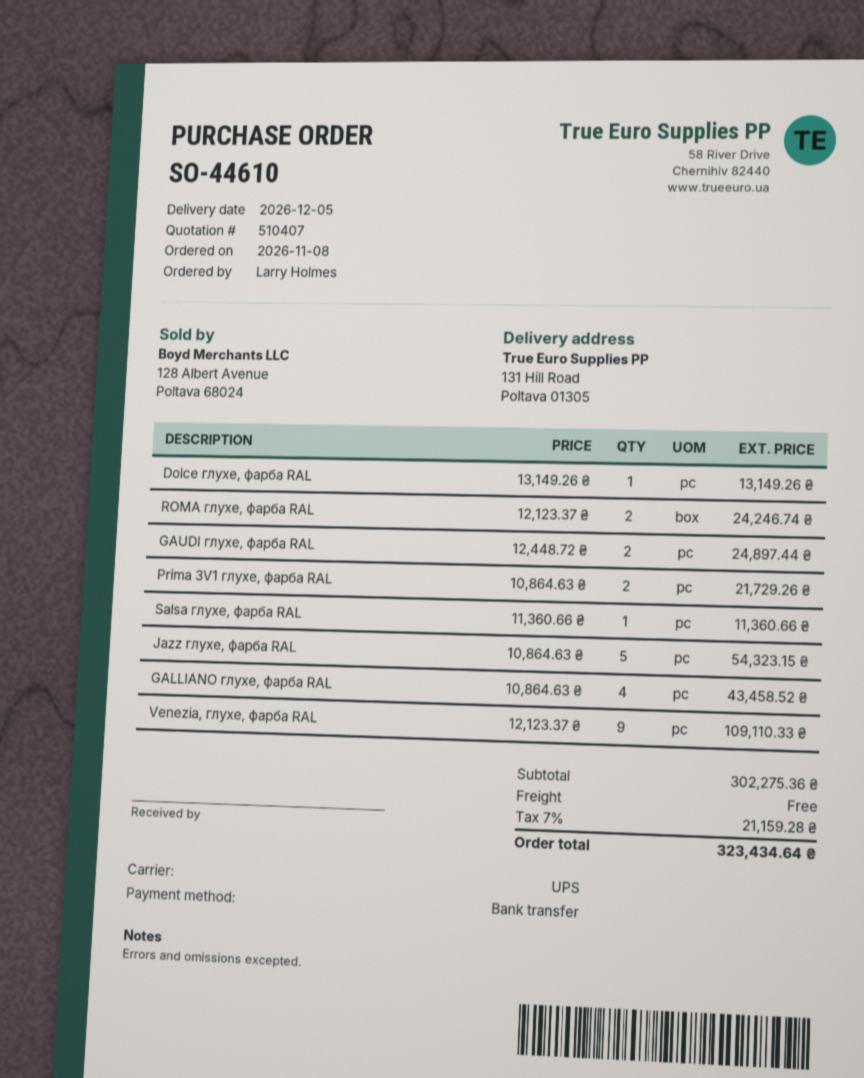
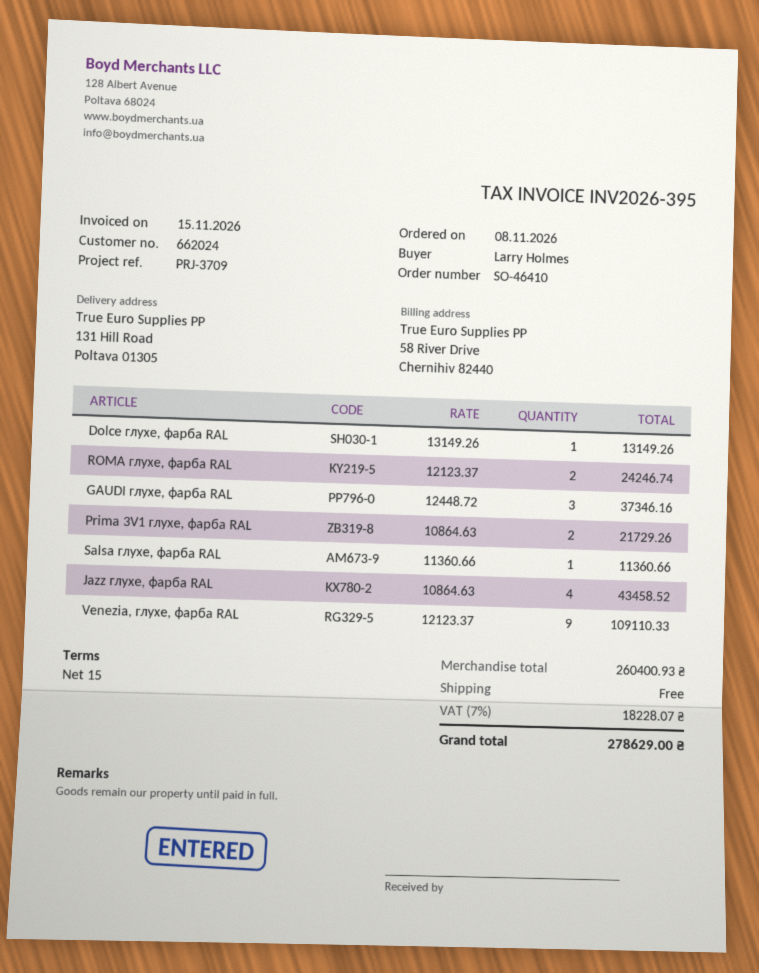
order number: SO-44610 -> SO-46410
GAUDI глухе, фарба RAL: 2 x 12448.72 = 24897.44 -> 3 x 12448.72 = 37346.16
Jazz глухе, фарба RAL: 5 x 10864.63 = 54323.15 -> 4 x 10864.63 = 43458.52
GALLIANO глухе, фарба RAL: 4 x 10864.63 = 43458.52 -> none
subtotal: 302275.36 -> 260400.93
tax: 7% = 21159.28 -> 7% = 18228.07
total: 323434.64 -> 278629.00

